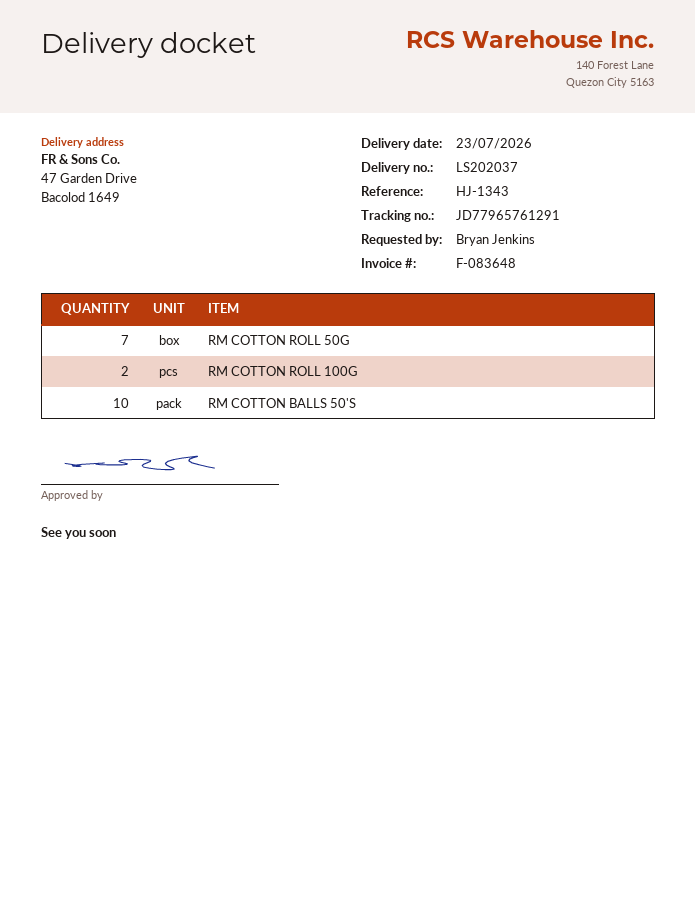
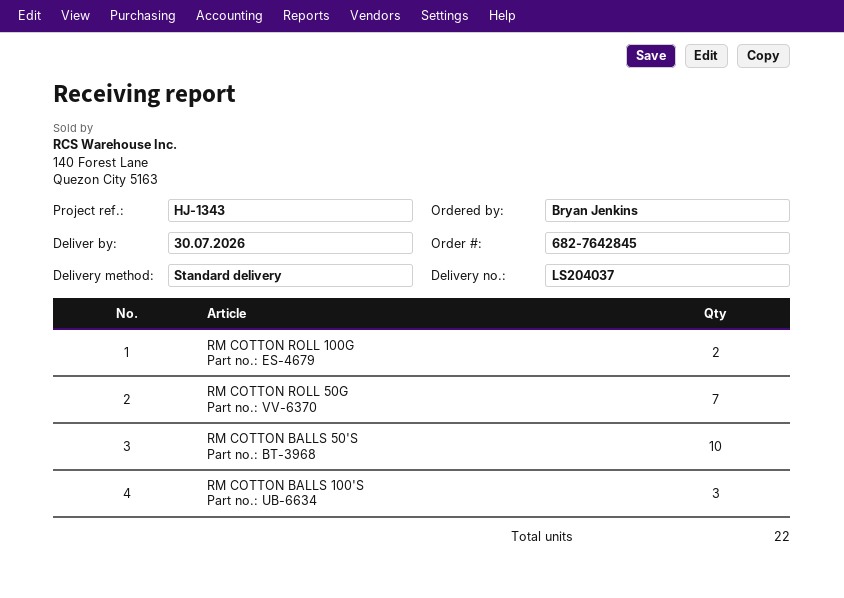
delivery note number: LS202037 -> LS204037
delivery date: 2026-07-23 -> 2026-07-30
RM COTTON BALLS 100'S: none -> 3

